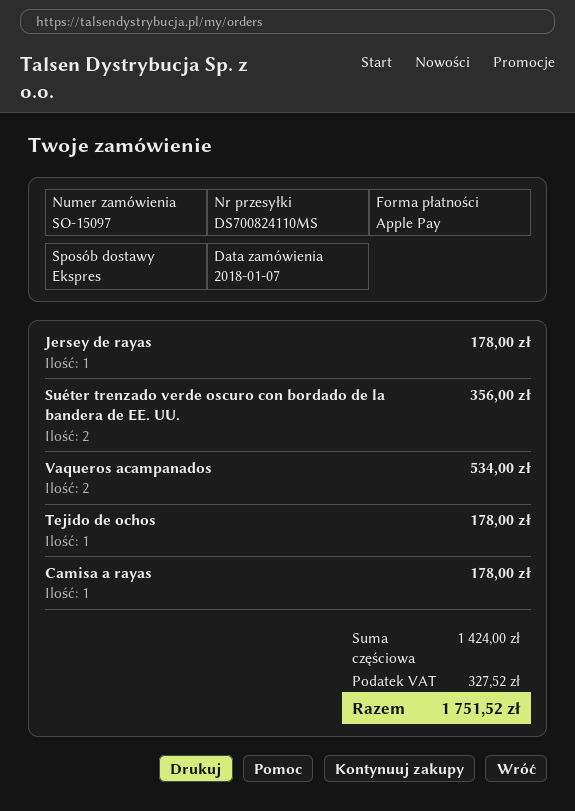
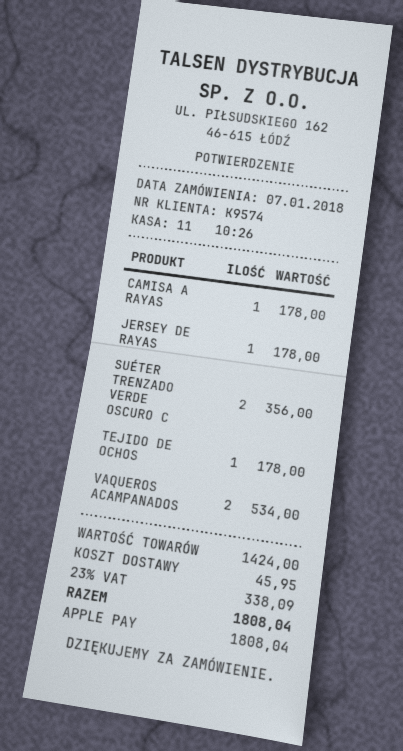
shipping: none -> 45.95
tax: 327.52 -> 338.09
total: 1751.52 -> 1808.04

